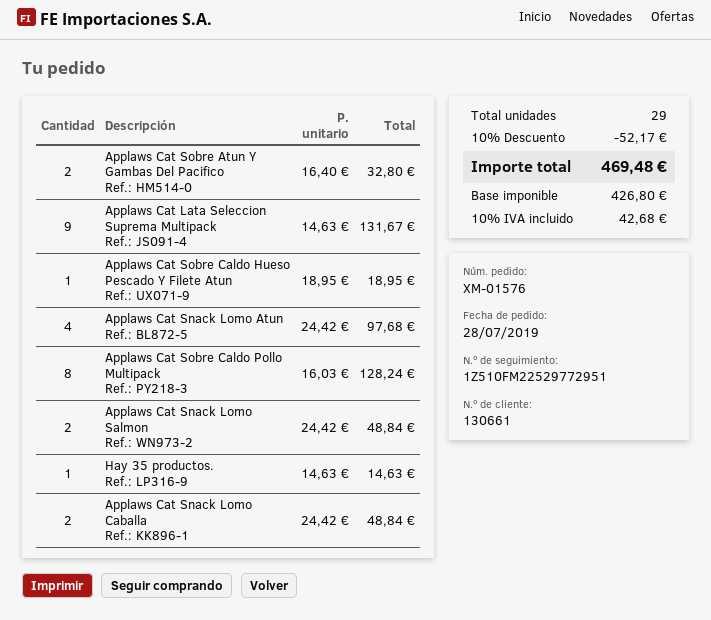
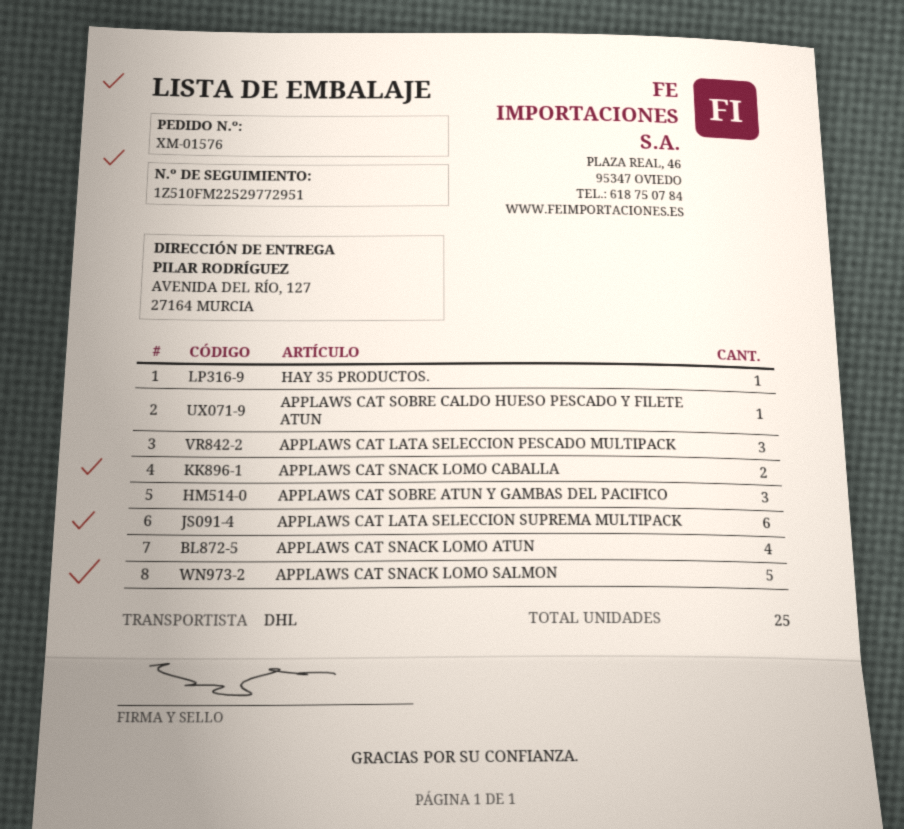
Applaws Cat Sobre Atun Y Gambas Del Pacifico: 2 -> 3
Applaws Cat Lata Seleccion Suprema Multipack: 9 -> 6
Applaws Cat Sobre Caldo Pollo Multipack: 8 -> none
Applaws Cat Snack Lomo Salmon: 2 -> 5
APPLAWS CAT LATA SELECCION PESCADO MULTIPACK: none -> 3
total quantity: 29 -> 25

